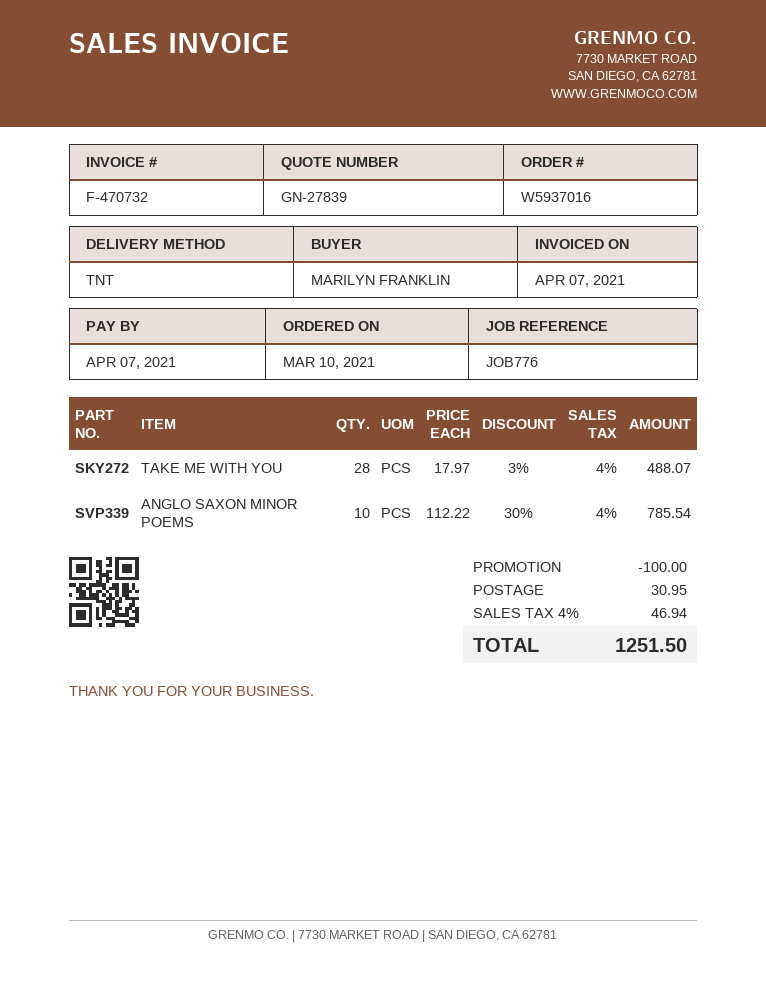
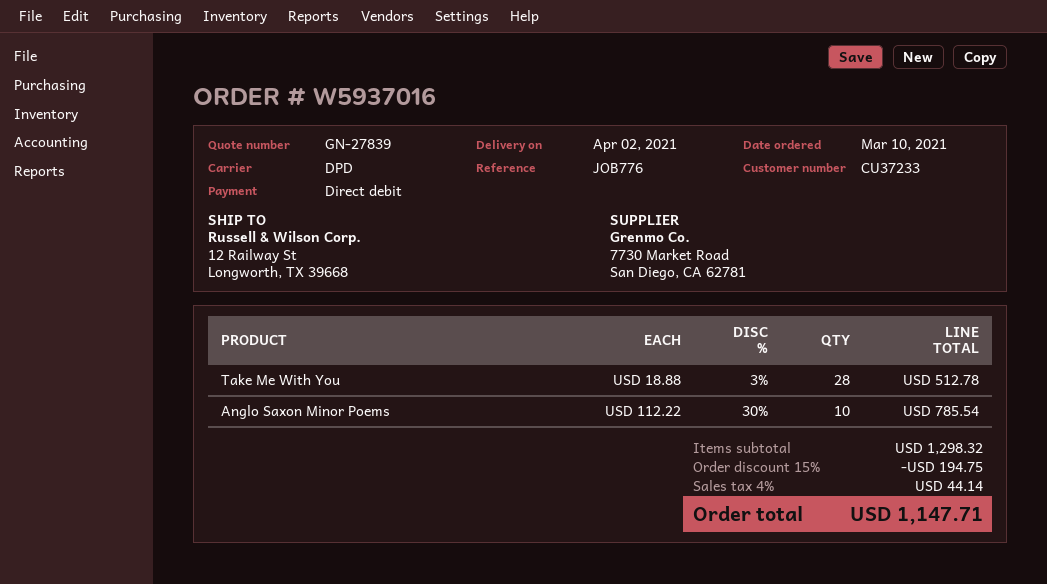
shipping method: TNT -> DPD
TAKE ME WITH YOU: 28 x 17.97 - 3% = 488.07 -> 28 x 18.88 - 3% = 512.78
discount: 100.00 -> 194.75
shipping: 30.95 -> none
tax: 4% = 46.94 -> 4% = 44.14
total: 1251.50 -> 1147.71

